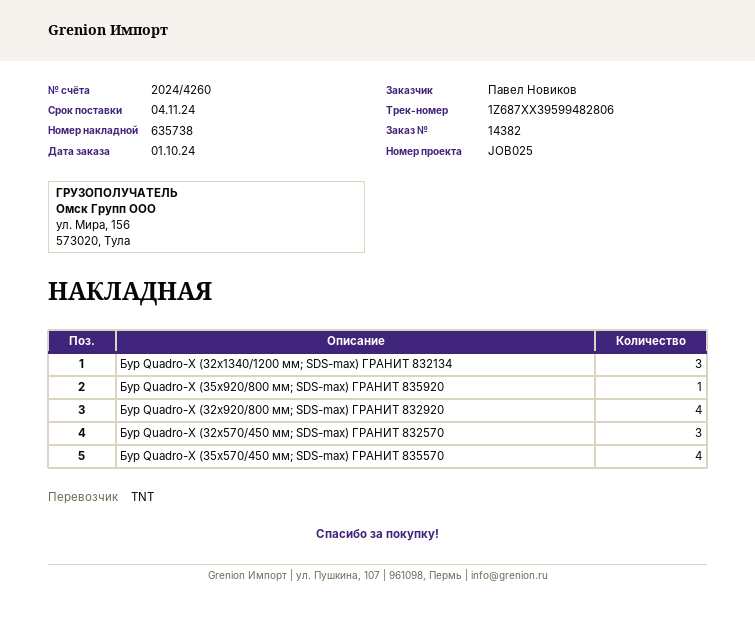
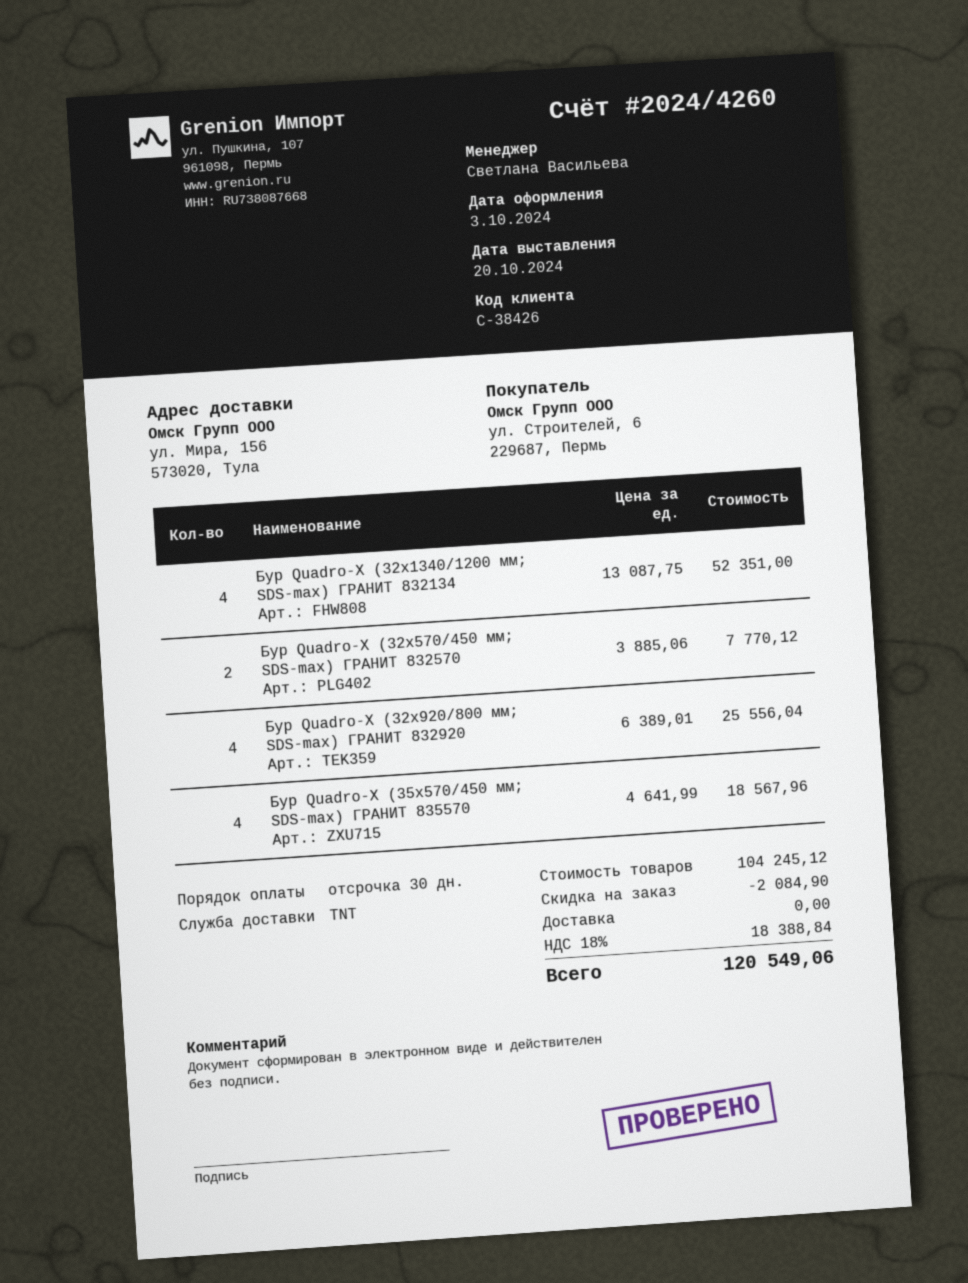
order date: 2024-10-01 -> 2024-10-03
Бур Quadro-X (32x1340/1200 мм; SDS-max) ГРАНИТ 832134: 3 -> 4
Бур Quadro-X (35x920/800 мм; SDS-max) ГРАНИТ 835920: 1 -> none
Бур Quadro-X (32x570/450 мм; SDS-max) ГРАНИТ 832570: 3 -> 2

